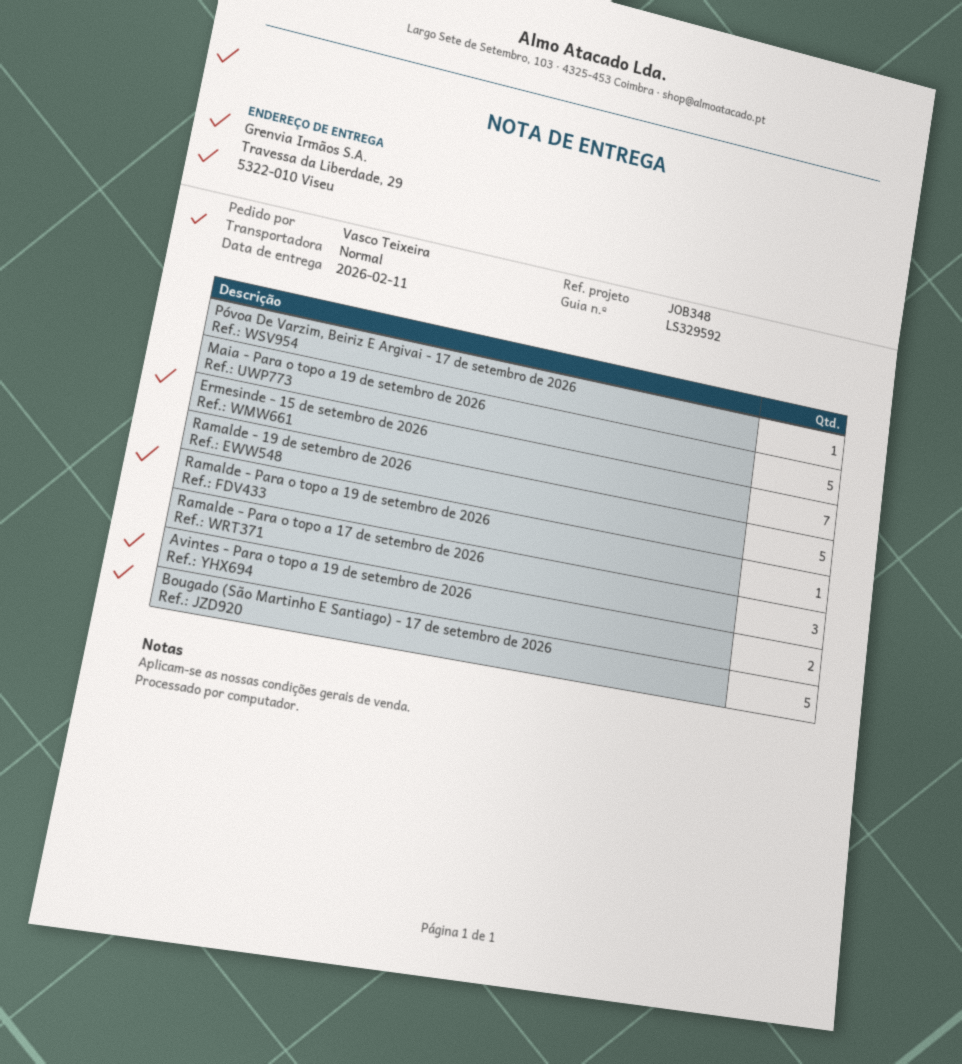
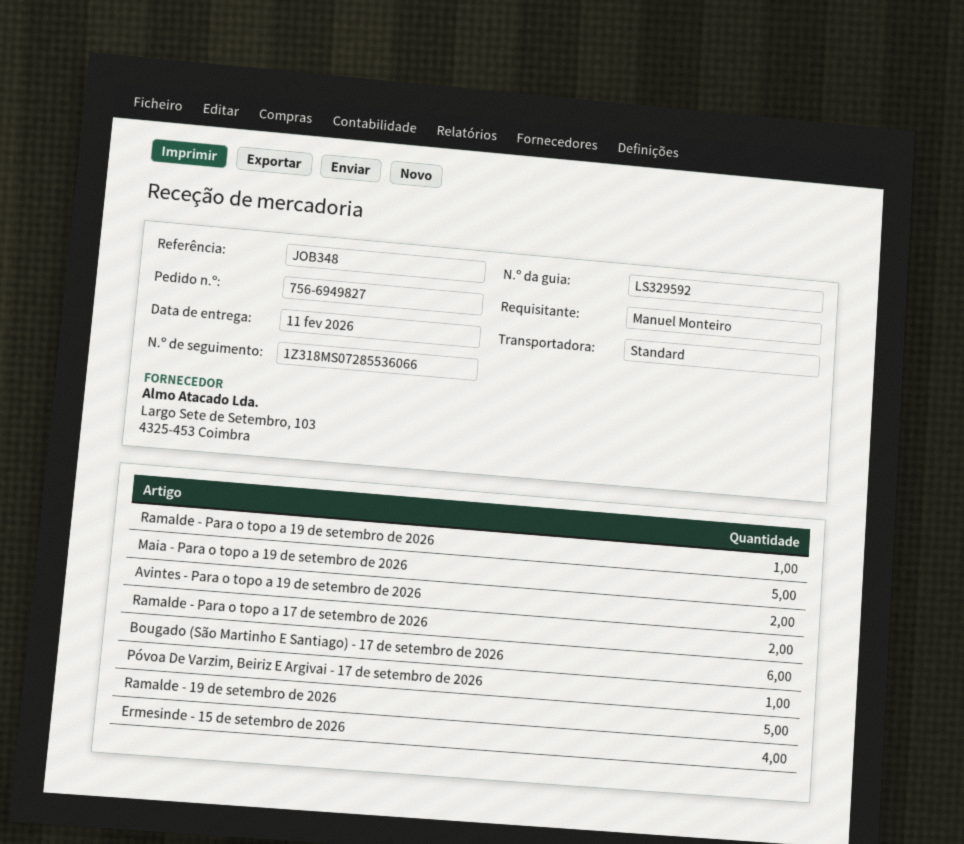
ordered by: Vasco Teixeira -> Manuel Monteiro
Ermesinde - 15 de setembro de 2026: 7 -> 4
Ramalde - Para o topo a 17 de setembro de 2026: 3 -> 2
Bougado (São Martinho E Santiago) - 17 de setembro de 2026: 5 -> 6

